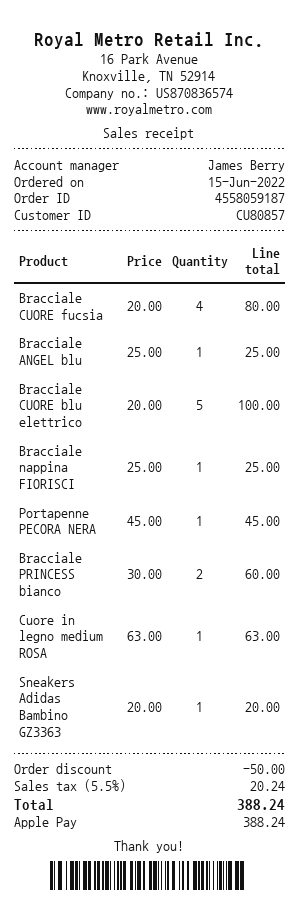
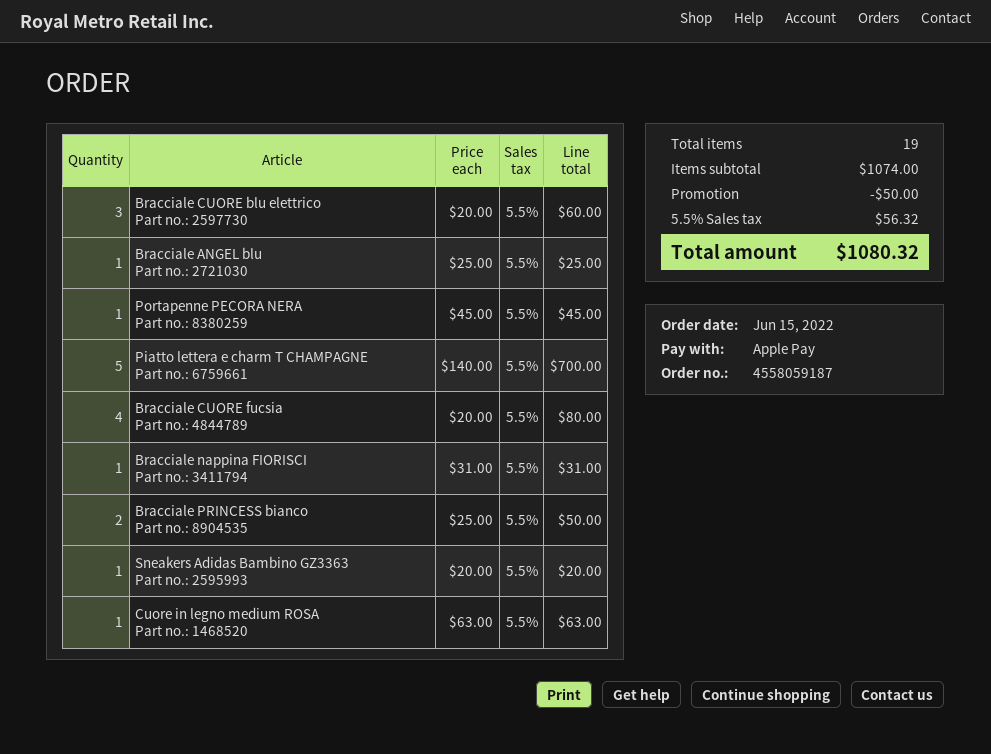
Bracciale CUORE blu elettrico: 5 x 20.00 = 100.00 -> 3 x 20.00 = 60.00
Bracciale nappina FIORISCI: 1 x 25.00 = 25.00 -> 1 x 31.00 = 31.00
Bracciale PRINCESS bianco: 2 x 30.00 = 60.00 -> 2 x 25.00 = 50.00
Piatto lettera e charm T CHAMPAGNE: none -> 5 x 140.00 = 700.00
tax: 5.5% = 20.24 -> 5.5% = 56.32
total: 388.24 -> 1080.32

